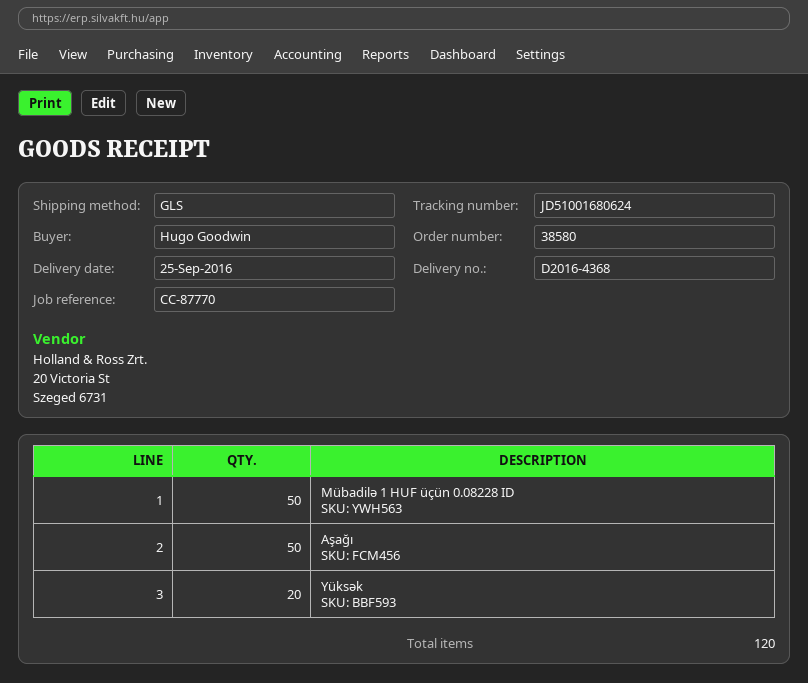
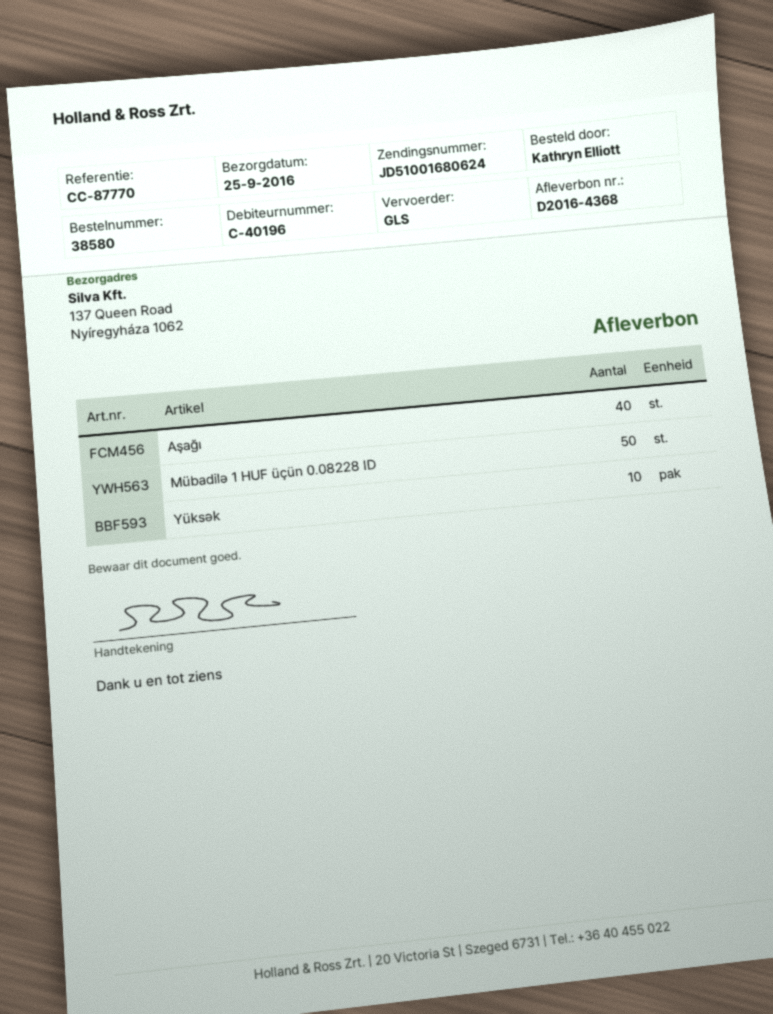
ordered by: Hugo Goodwin -> Kathryn Elliott
Aşağı: 50 -> 40
Yüksək: 20 -> 10

